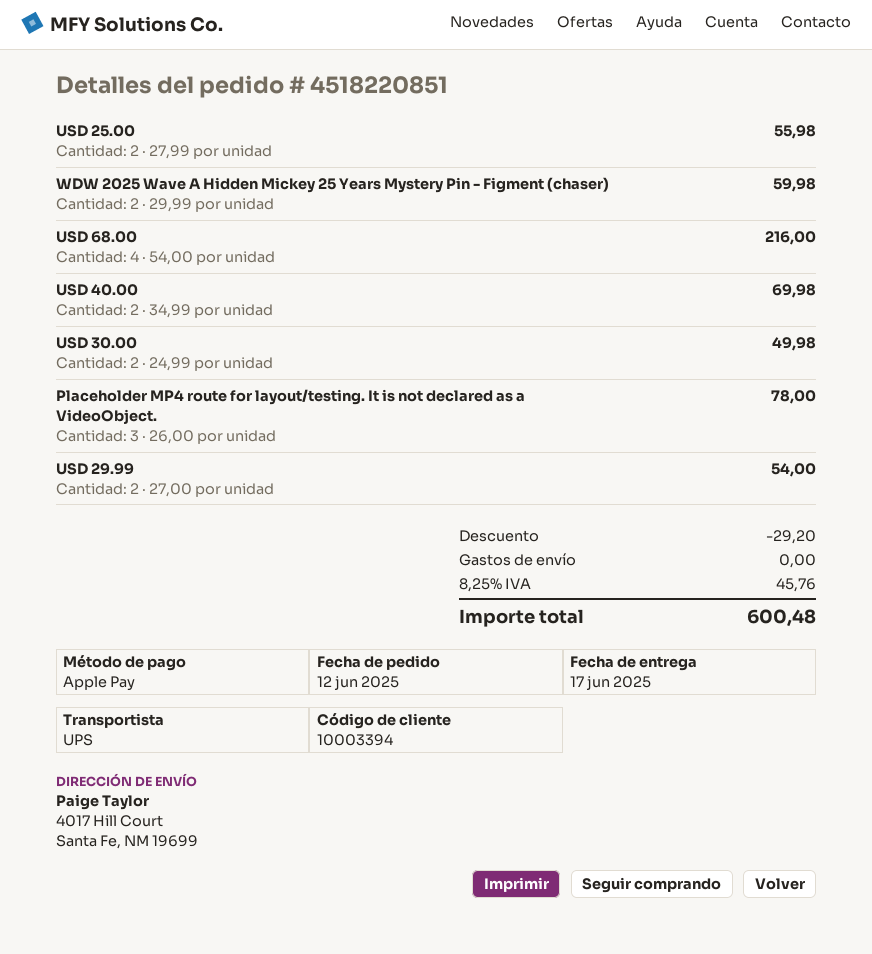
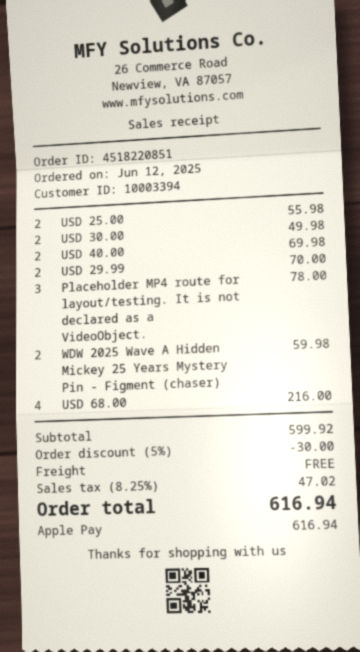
USD 29.99: 2 for 54.00 -> 2 for 70.00
discount: 29.20 -> 30.00
tax: 8.25% = 45.76 -> 8.25% = 47.02
total: 600.48 -> 616.94

